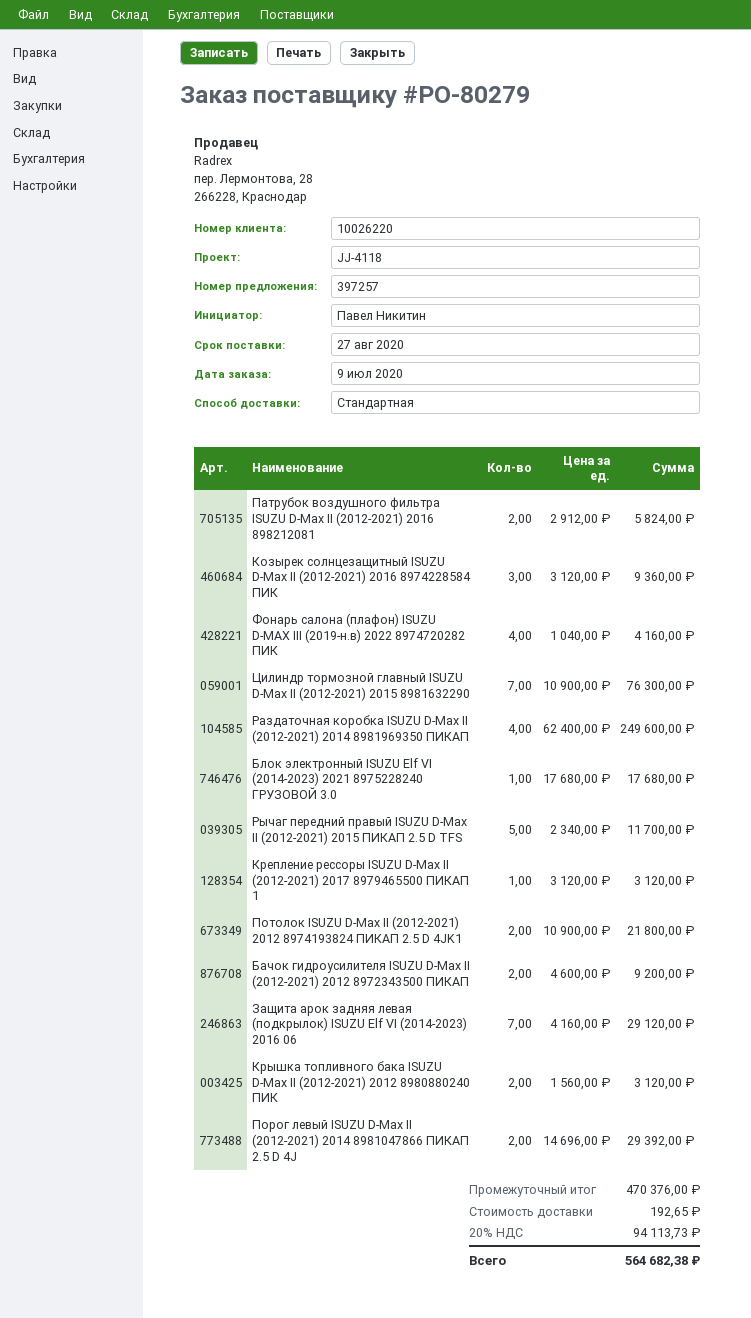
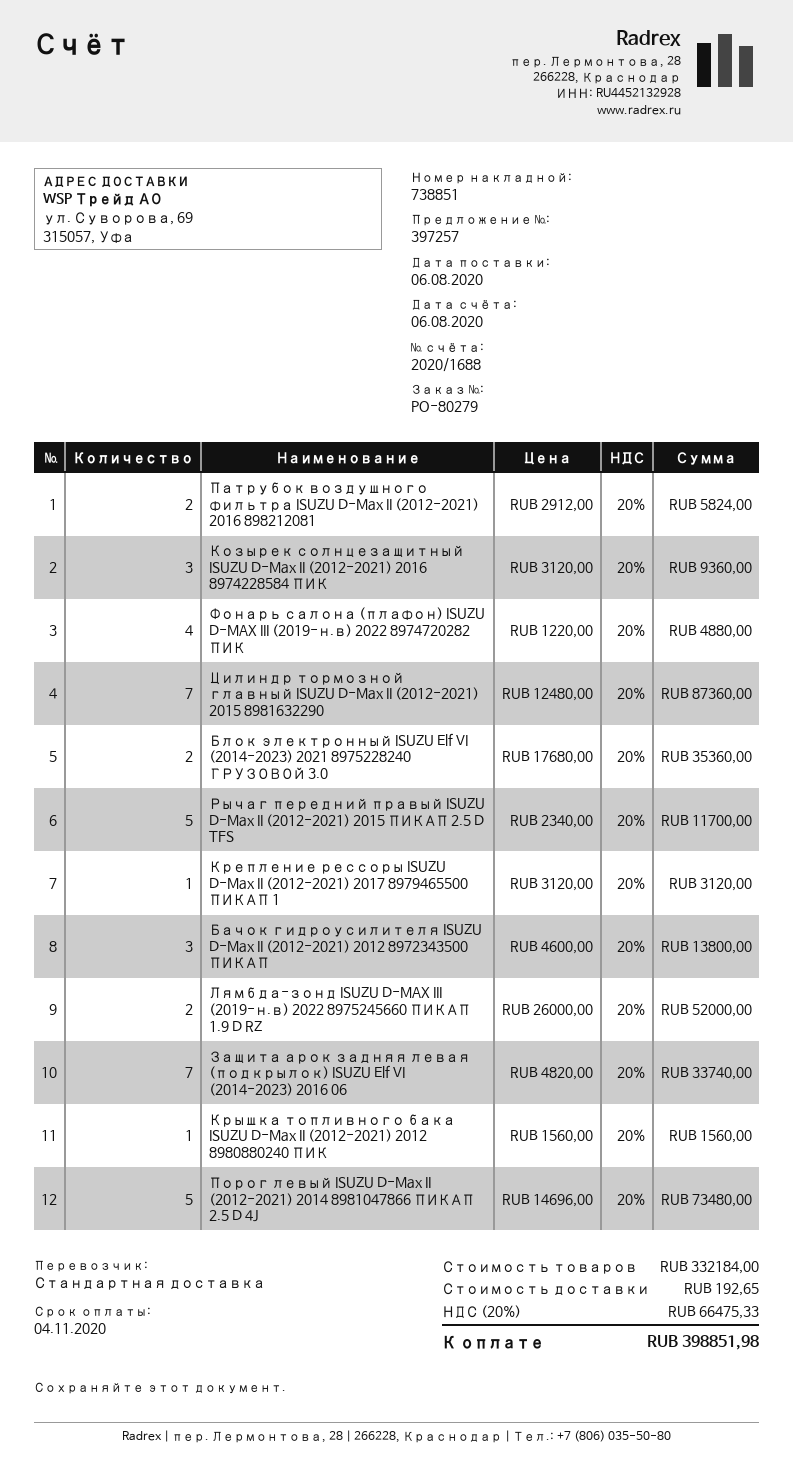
delivery date: 2020-08-27 -> 2020-08-06
Фонарь салона (плафон) ISUZU D-MAX III (2019-н.в) 2022 8974720282 ПИК: 4 x 1040.00 = 4160.00 -> 4 x 1220.00 = 4880.00
Цилиндр тормозной главный ISUZU D-Max II (2012-2021) 2015 8981632290: 7 x 10900.00 = 76300.00 -> 7 x 12480.00 = 87360.00
Раздаточная коробка ISUZU D-Max II (2012-2021) 2014 8981969350 ПИКАП: 4 x 62400.00 = 249600.00 -> none
Блок электронный ISUZU Elf VI (2014-2023) 2021 8975228240 ГРУЗОВОЙ 3.0: 1 x 17680.00 = 17680.00 -> 2 x 17680.00 = 35360.00
Потолок ISUZU D-Max II (2012-2021) 2012 8974193824 ПИКАП 2.5 D 4JK1: 2 x 10900.00 = 21800.00 -> none
Бачок гидроусилителя ISUZU D-Max II (2012-2021) 2012 8972343500 ПИКАП: 2 x 4600.00 = 9200.00 -> 3 x 4600.00 = 13800.00
Защита арок задняя левая (подкрылок) ISUZU Elf VI (2014-2023) 2016 06: 7 x 4160.00 = 29120.00 -> 7 x 4820.00 = 33740.00
Крышка топливного бака ISUZU D-Max II (2012-2021) 2012 8980880240 ПИК: 2 x 1560.00 = 3120.00 -> 1 x 1560.00 = 1560.00
Порог левый ISUZU D-Max II (2012-2021) 2014 8981047866 ПИКАП 2.5 D 4J: 2 x 14696.00 = 29392.00 -> 5 x 14696.00 = 73480.00
Лямбда-зонд ISUZU D-MAX III (2019-н.в) 2022 8975245660 ПИКАП 1.9 D RZ: none -> 2 x 26000.00 = 52000.00
subtotal: 470376.00 -> 332184.00
tax: 20% = 94113.73 -> 20% = 66475.33
total: 564682.38 -> 398851.98

